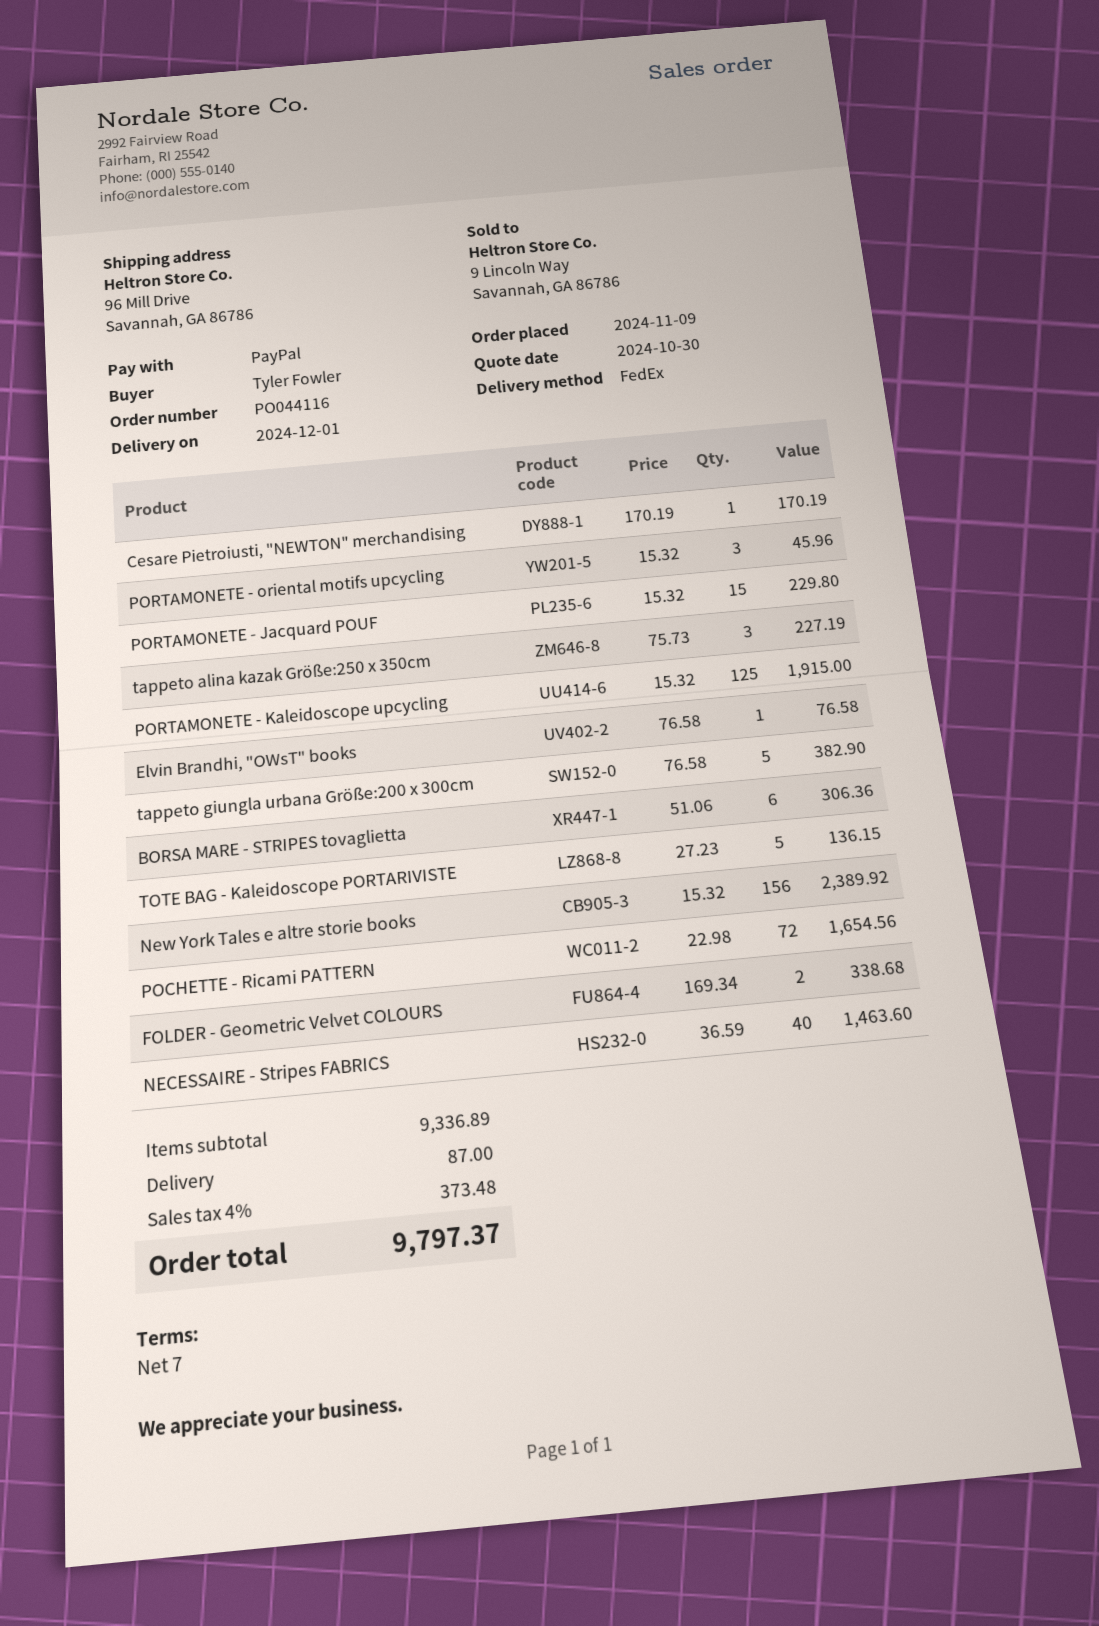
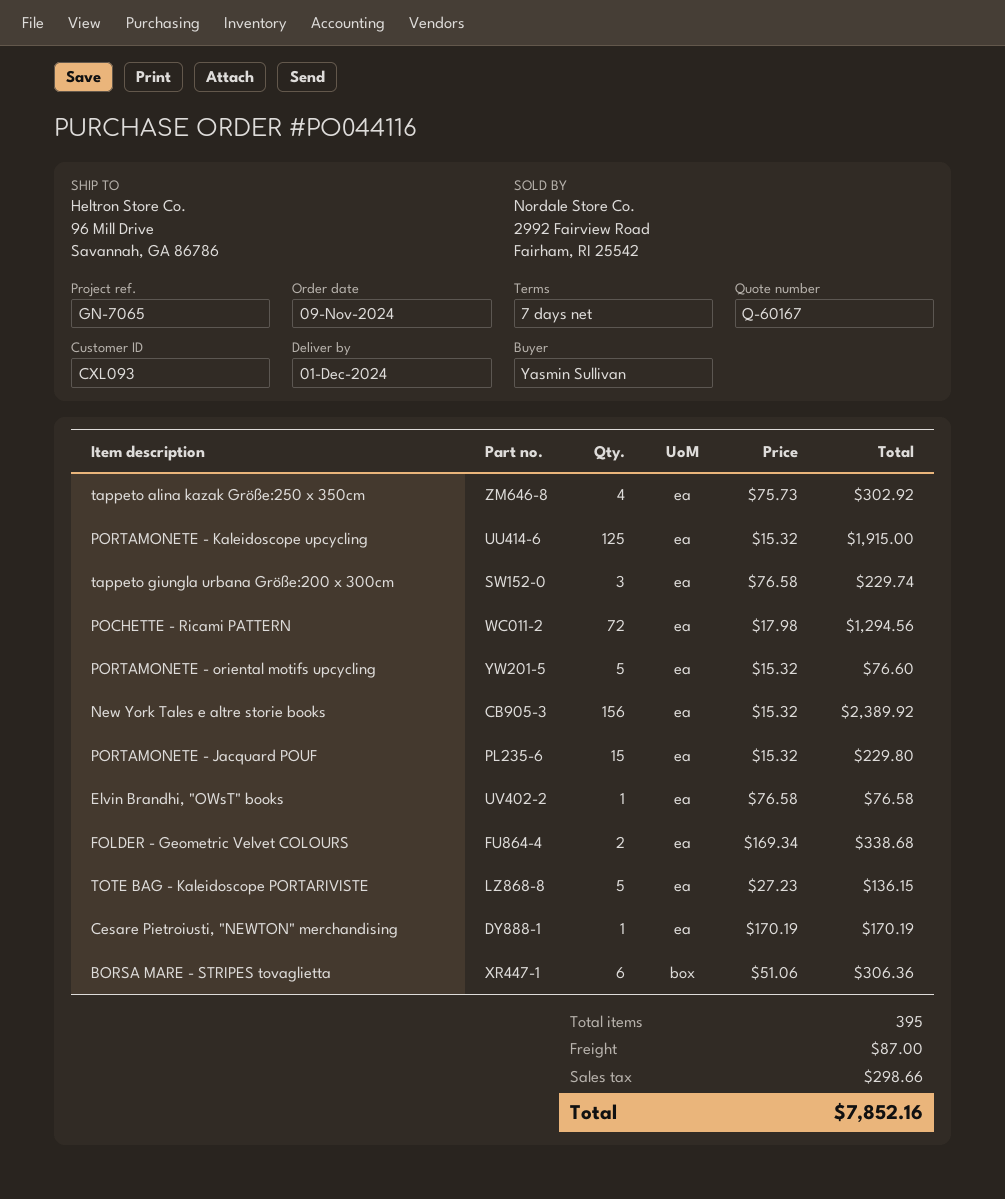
ordered by: Tyler Fowler -> Yasmin Sullivan
PORTAMONETE - oriental motifs upcycling: 3 x 15.32 = 45.96 -> 5 x 15.32 = 76.60
tappeto alina kazak Größe:250 x 350cm: 3 x 75.73 = 227.19 -> 4 x 75.73 = 302.92
tappeto giungla urbana Größe:200 x 300cm: 5 x 76.58 = 382.90 -> 3 x 76.58 = 229.74
POCHETTE - Ricami PATTERN: 72 x 22.98 = 1654.56 -> 72 x 17.98 = 1294.56
NECESSAIRE - Stripes FABRICS: 40 x 36.59 = 1463.60 -> none
tax: 373.48 -> 298.66
total: 9797.37 -> 7852.16

